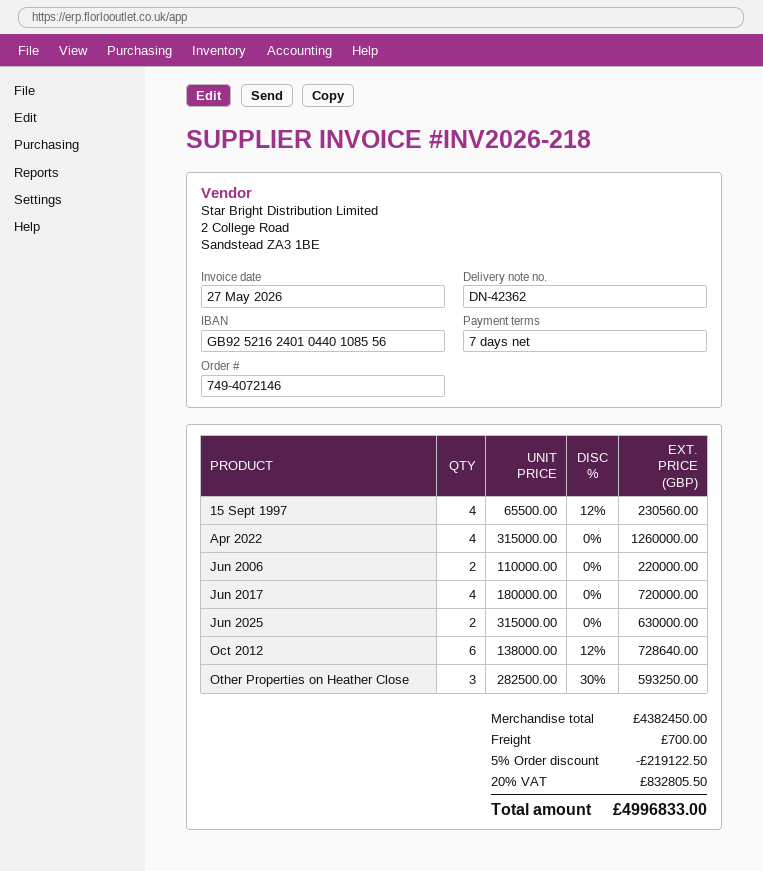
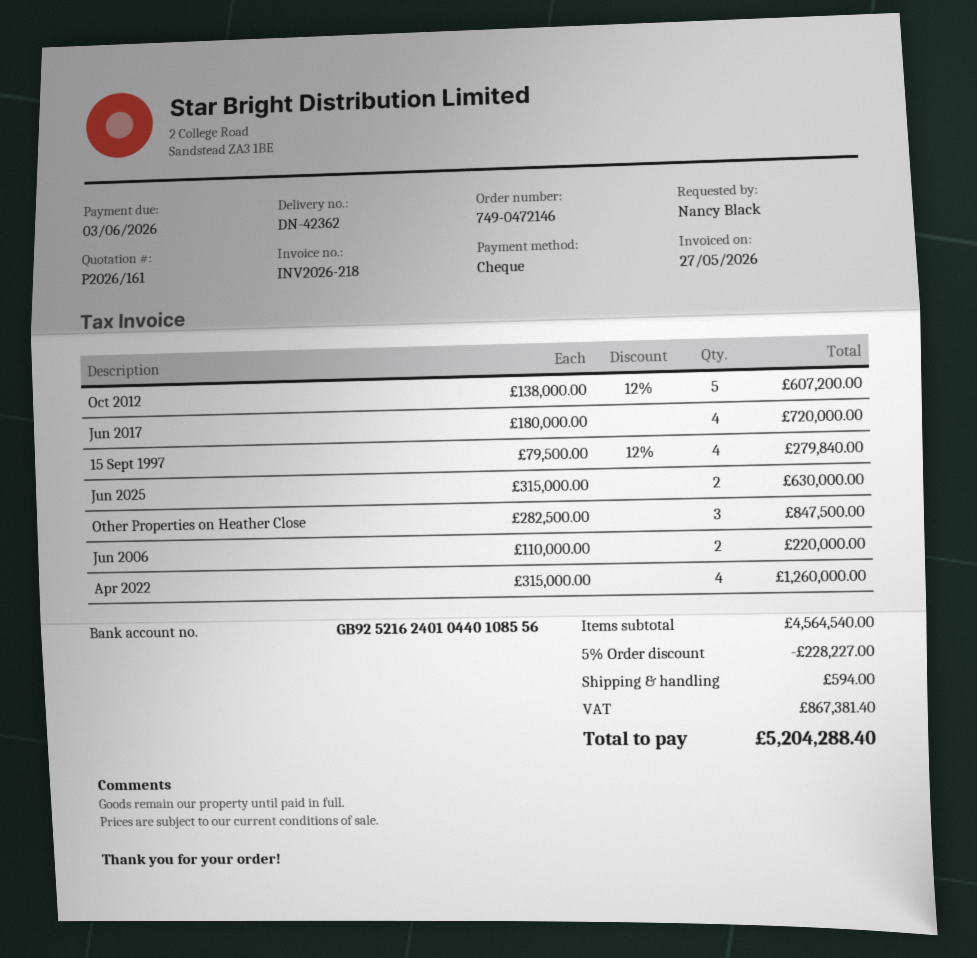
order number: 749-4072146 -> 749-0472146
15 Sept 1997: 4 x 65500.00 - 12% = 230560.00 -> 4 x 79500.00 - 12% = 279840.00
Oct 2012: 6 x 138000.00 - 12% = 728640.00 -> 5 x 138000.00 - 12% = 607200.00
Other Properties on Heather Close: 3 x 282500.00 - 30% = 593250.00 -> 3 x 282500.00 = 847500.00
subtotal: 4382450.00 -> 4564540.00
discount: 5% = 219122.50 -> 5% = 228227.00
shipping: 700.00 -> 594.00
tax: 832805.50 -> 867381.40
total: 4996833.00 -> 5204288.40

